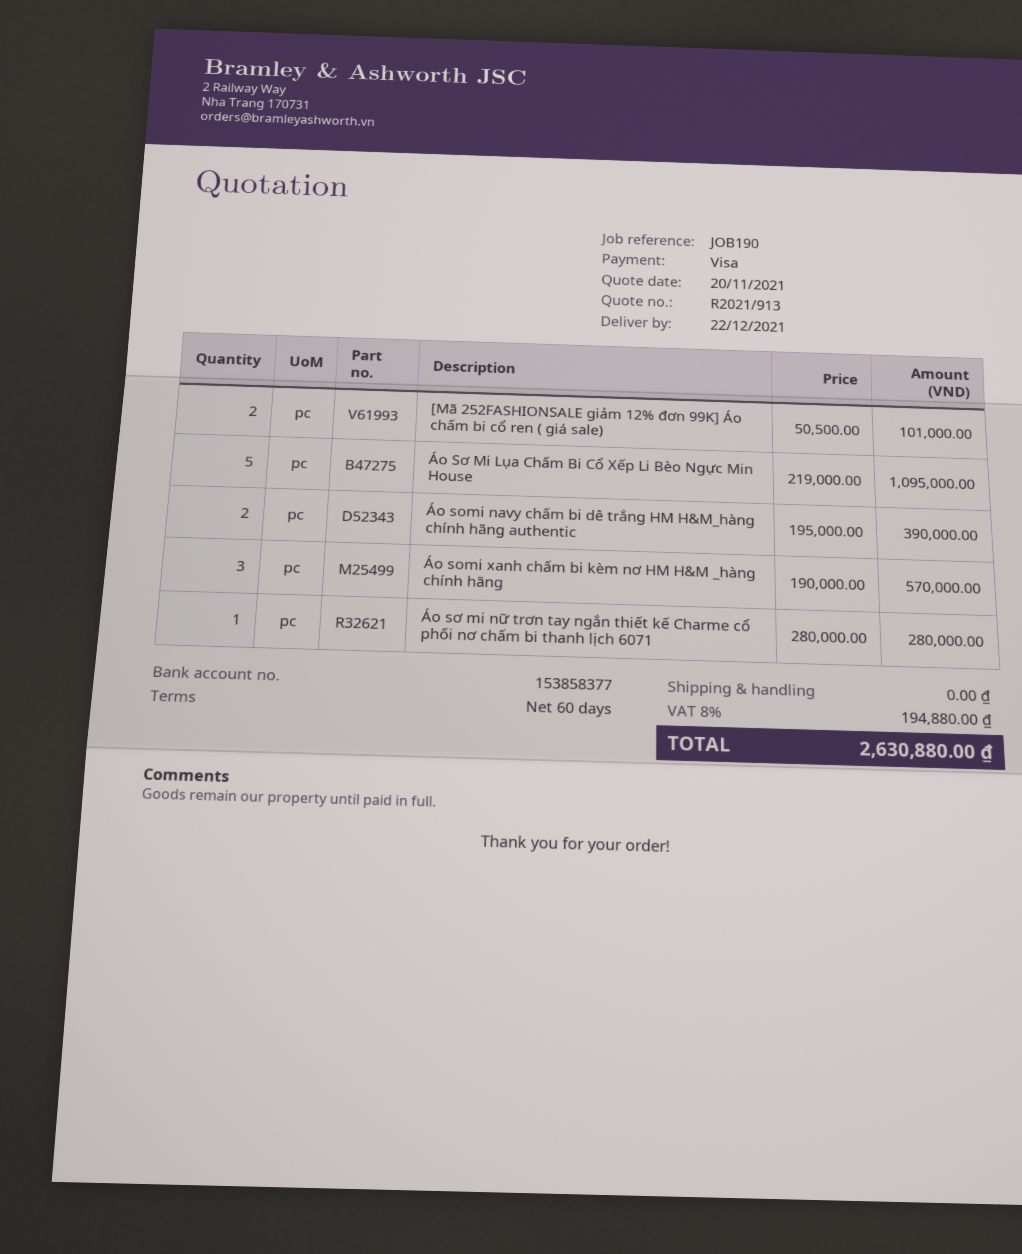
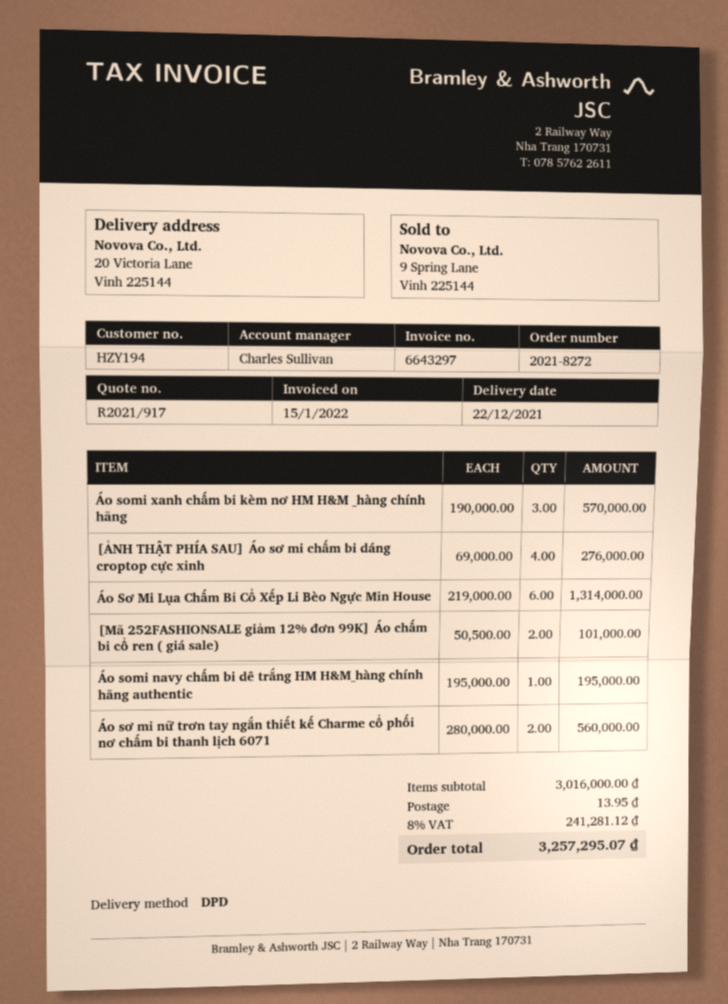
quote number: R2021/913 -> R2021/917
Áo Sơ Mi Lụa Chấm Bi Cổ Xếp Li Bèo Ngực Min House: 5 x 219000.00 = 1095000.00 -> 6 x 219000.00 = 1314000.00
Áo somi navy chấm bi dê trắng HM H&M_hàng chính hãng authentic: 2 x 195000.00 = 390000.00 -> 1 x 195000.00 = 195000.00
Áo sơ mi nữ trơn tay ngắn thiết kế Charme cổ phối nơ chấm bi thanh lịch 6071: 1 x 280000.00 = 280000.00 -> 2 x 280000.00 = 560000.00
[ẢNH THẬT PHÍA SAU] Áo sơ mi chấm bi dáng croptop cực xinh: none -> 4 x 69000.00 = 276000.00
shipping: 0.00 -> 13.95
tax: 8% = 194880.00 -> 8% = 241281.12
total: 2630880.00 -> 3257295.07

